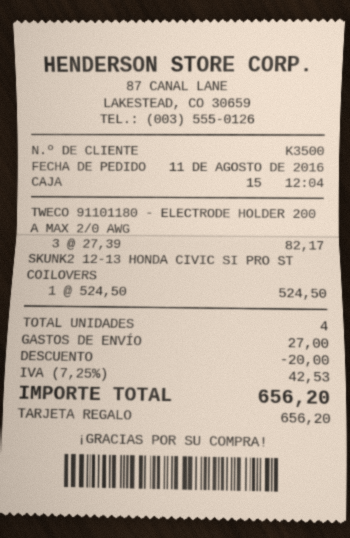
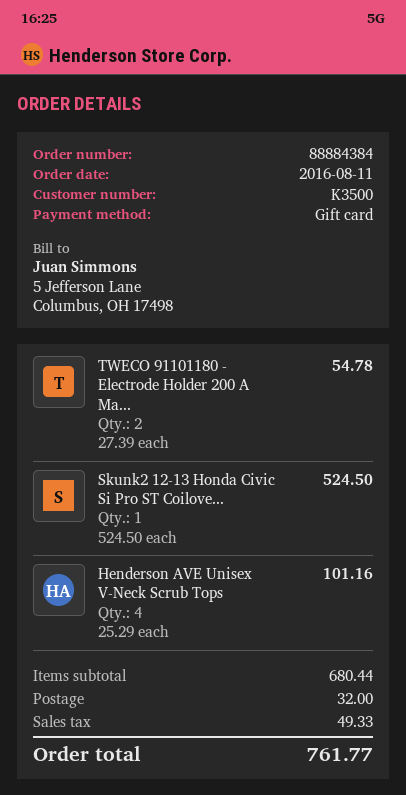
TWECO 91101180 - ELECTRODE HOLDER 200 A MAX 2/0 AWG: 3 x 27.39 = 82.17 -> 2 x 27.39 = 54.78
Henderson AVE Unisex V-Neck Scrub Tops: none -> 4 x 25.29 = 101.16
discount: 20.00 -> none
shipping: 27.00 -> 32.00
tax: 42.53 -> 49.33
total: 656.20 -> 761.77

